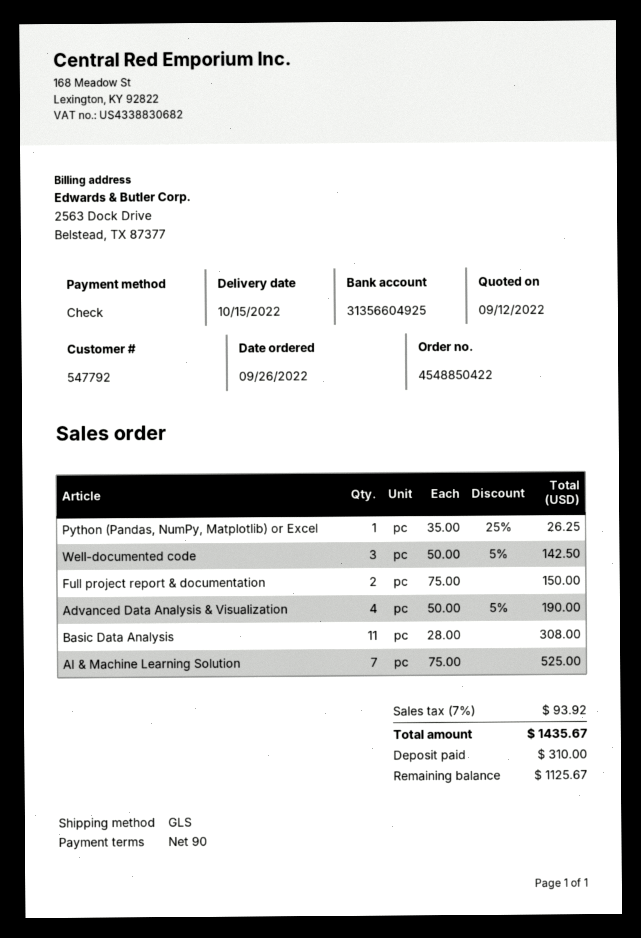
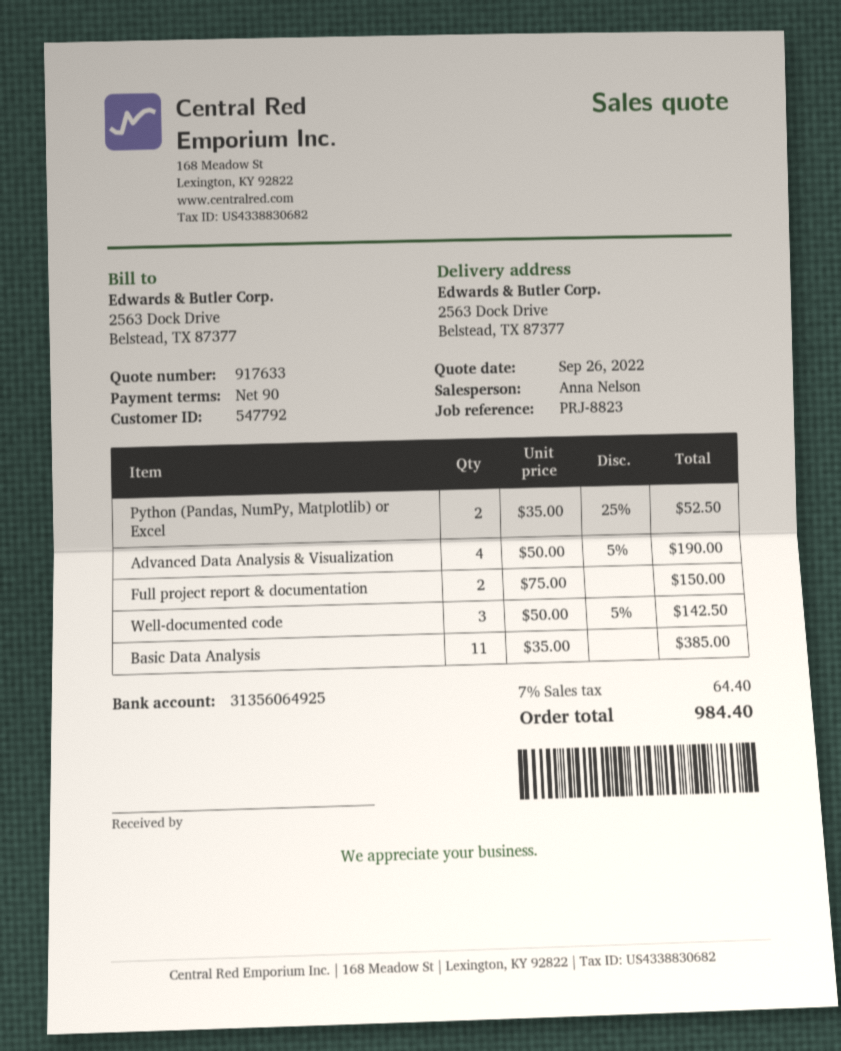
quote date: 2022-09-12 -> 2022-09-26
bank account: 31356604925 -> 31356064925
Python (Pandas, NumPy, Matplotlib) or Excel: 1 x 35.00 - 25% = 26.25 -> 2 x 35.00 - 25% = 52.50
Basic Data Analysis: 11 x 28.00 = 308.00 -> 11 x 35.00 = 385.00
AI & Machine Learning Solution: 7 x 75.00 = 525.00 -> none
tax: 7% = 93.92 -> 7% = 64.40
total: 1435.67 -> 984.40

